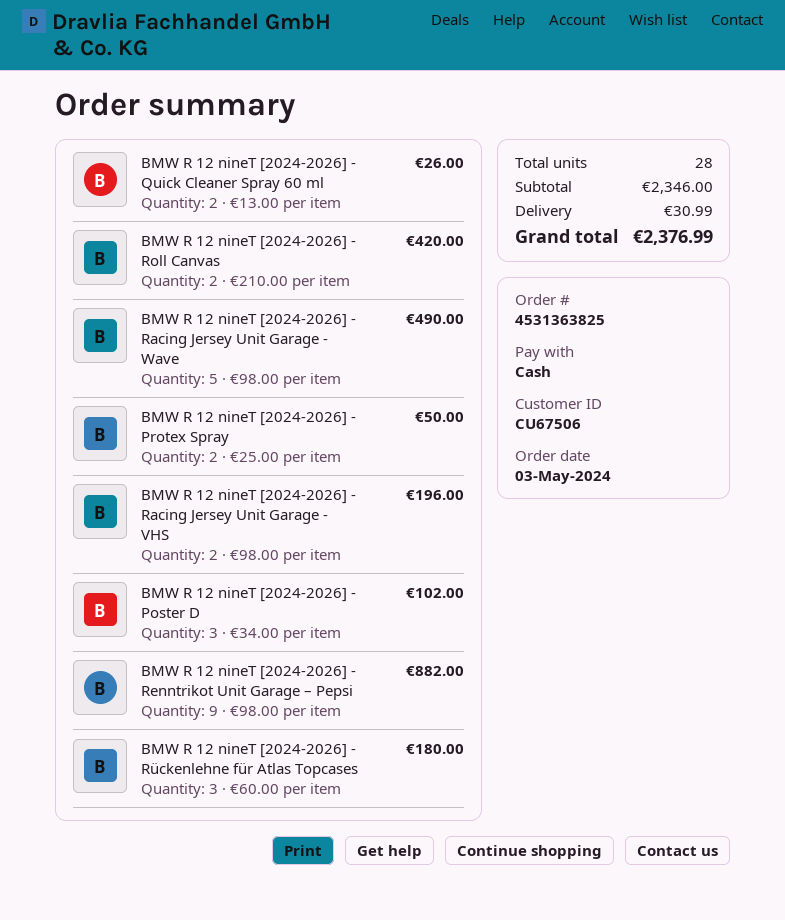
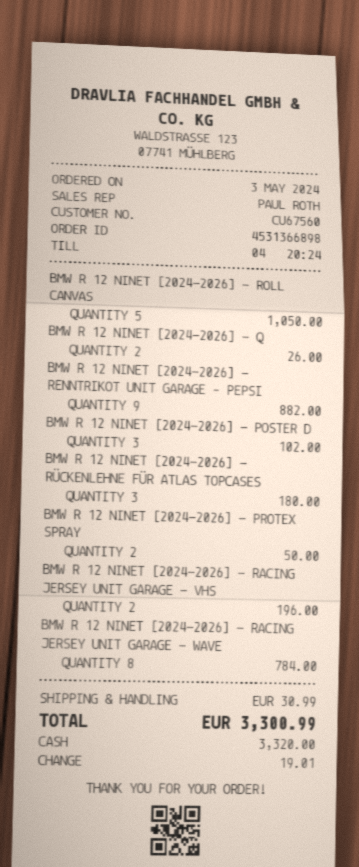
order number: 4531363825 -> 4531366898
customer number: CU67506 -> CU67560
BMW R 12 nineT [2024-2026] - Roll Canvas: 2 for 420.00 -> 5 for 1050.00
BMW R 12 nineT [2024-2026] - Racing Jersey Unit Garage - Wave: 5 for 490.00 -> 8 for 784.00
total: 2376.99 -> 3300.99

